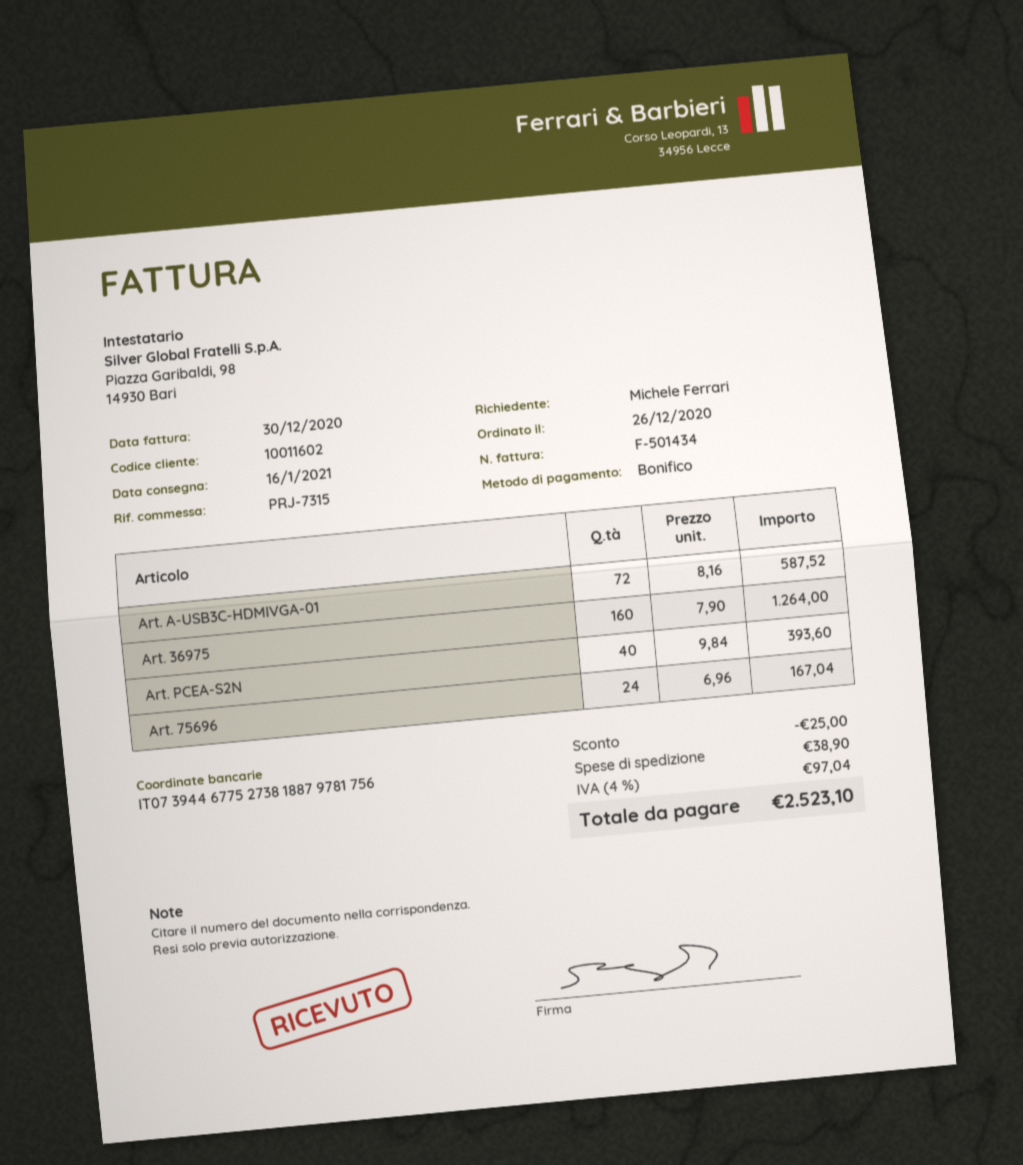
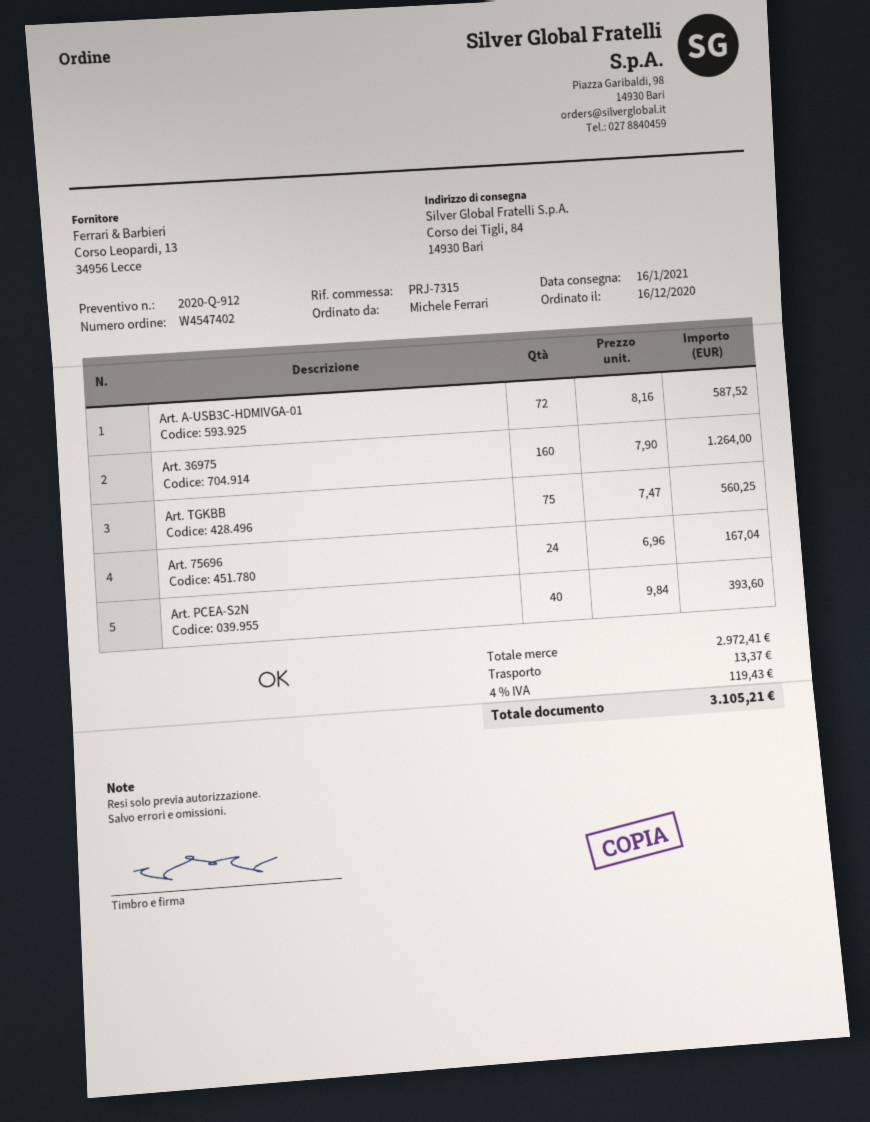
order date: 2020-12-26 -> 2020-12-16
Art. TGKBB: none -> 75 x 7.47 = 560.25
discount: 25.00 -> none
shipping: 38.90 -> 13.37
tax: 4% = 97.04 -> 4% = 119.43
total: 2523.10 -> 3105.21

